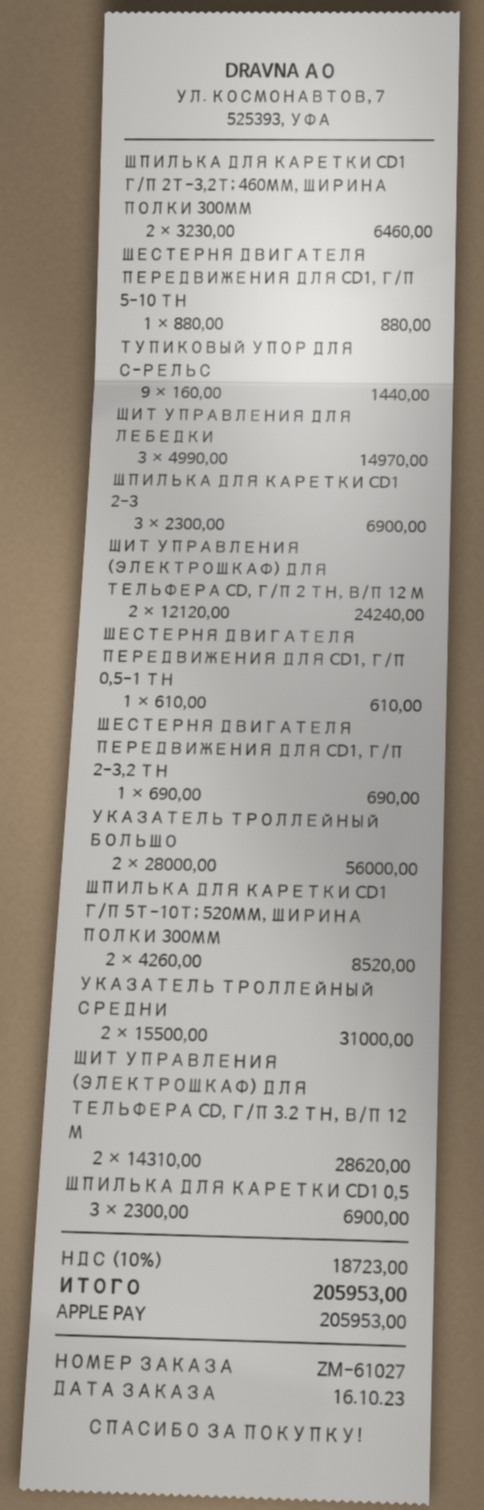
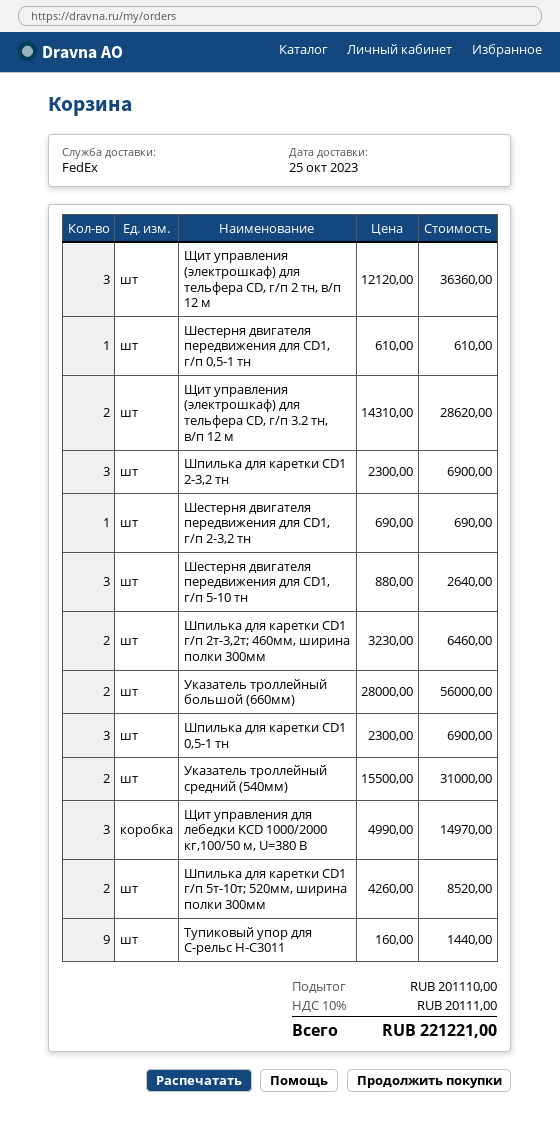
ШЕСТЕРНЯ ДВИГАТЕЛЯ ПЕРЕДВИЖЕНИЯ ДЛЯ CD1, Г/П 5-10 ТН: 1 x 880.00 = 880.00 -> 3 x 880.00 = 2640.00
ЩИТ УПРАВЛЕНИЯ (ЭЛЕКТРОШКАФ) ДЛЯ ТЕЛЬФЕРА CD, Г/П 2 ТН, В/П 12 М: 2 x 12120.00 = 24240.00 -> 3 x 12120.00 = 36360.00
tax: 10% = 18723.00 -> 10% = 20111.00
total: 205953.00 -> 221221.00

